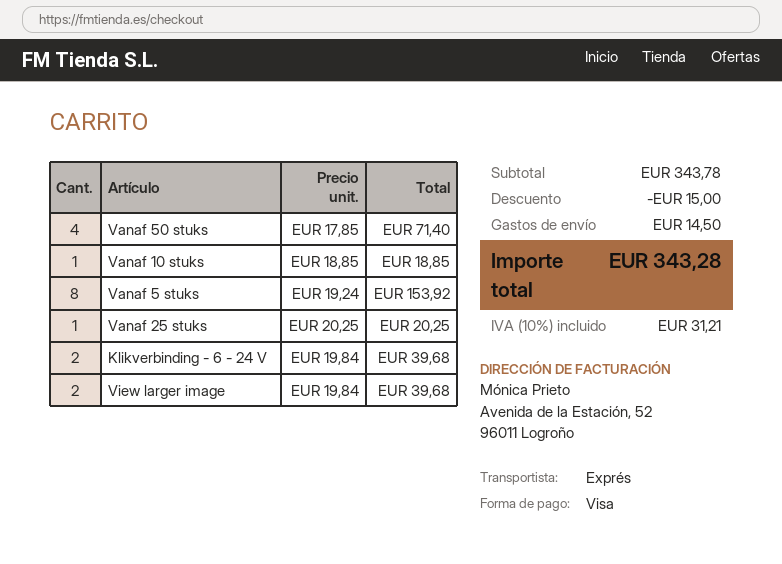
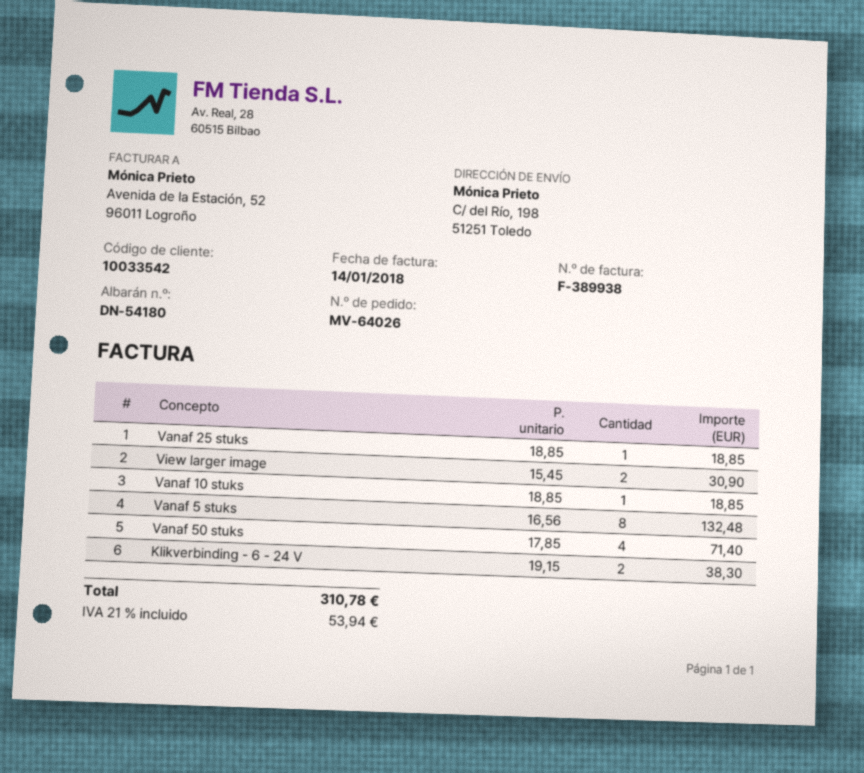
Vanaf 5 stuks: 8 x 19.24 = 153.92 -> 8 x 16.56 = 132.48
Vanaf 25 stuks: 1 x 20.25 = 20.25 -> 1 x 18.85 = 18.85
Klikverbinding - 6 - 24 V: 2 x 19.84 = 39.68 -> 2 x 19.15 = 38.30
View larger image: 2 x 19.84 = 39.68 -> 2 x 15.45 = 30.90
discount: 15.00 -> none
shipping: 14.50 -> none
tax: 10% = 31.21 -> 21% = 53.94
total: 343.28 -> 310.78

